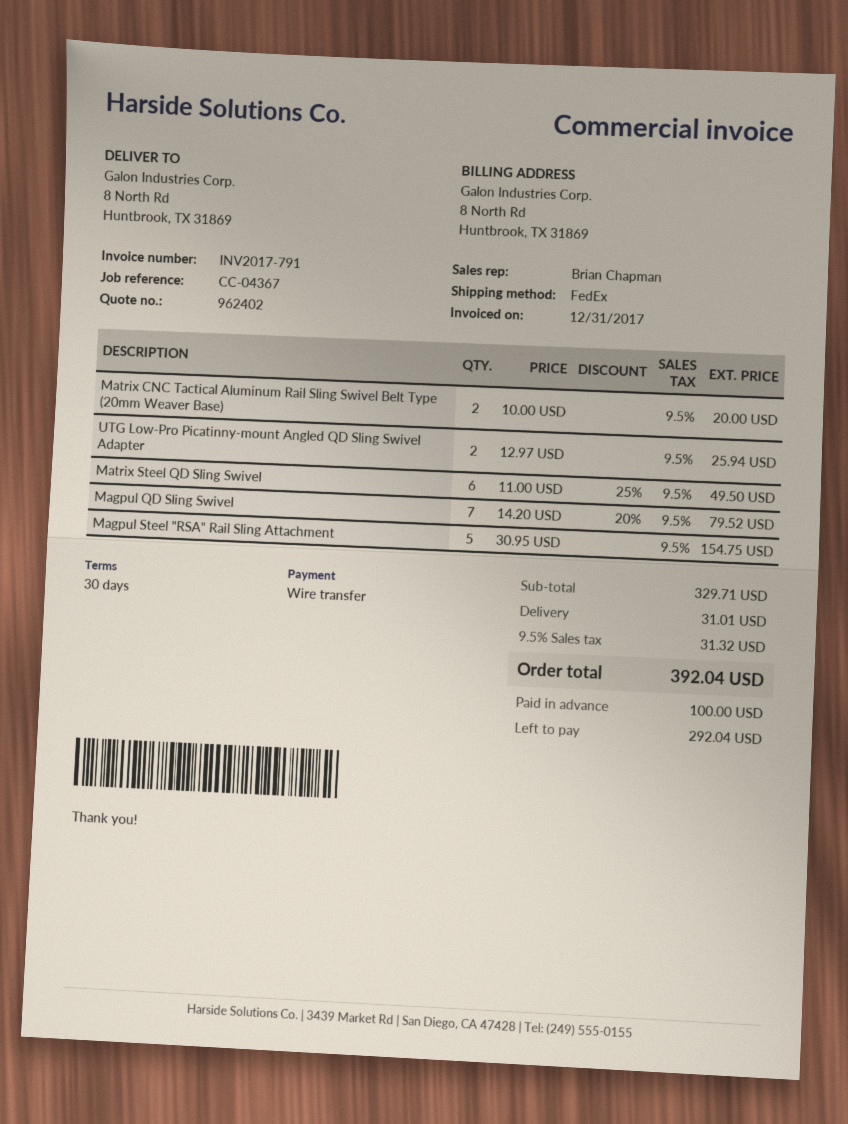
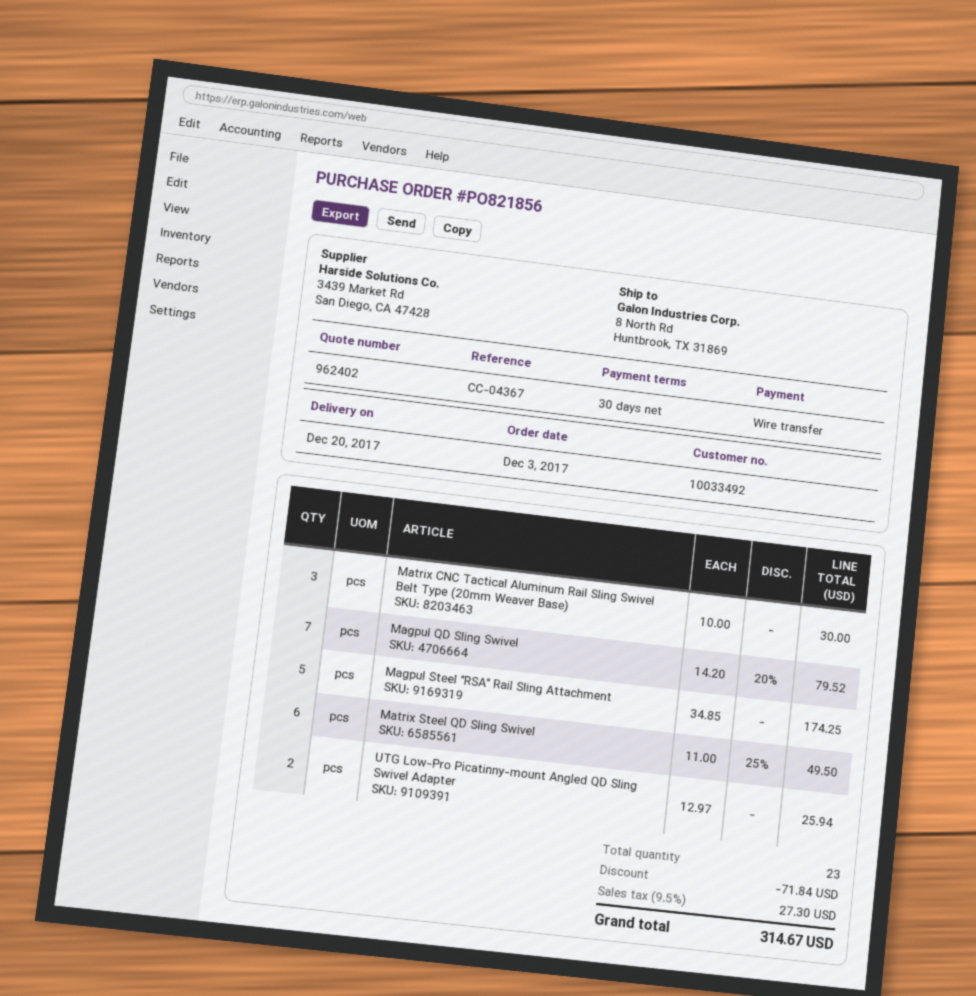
Matrix CNC Tactical Aluminum Rail Sling Swivel Belt Type (20mm Weaver Base): 2 x 10.00 = 20.00 -> 3 x 10.00 = 30.00
Magpul Steel "RSA" Rail Sling Attachment: 5 x 30.95 = 154.75 -> 5 x 34.85 = 174.25
discount: none -> 71.84
shipping: 31.01 -> none
tax: 9.5% = 31.32 -> 9.5% = 27.30
total: 392.04 -> 314.67

